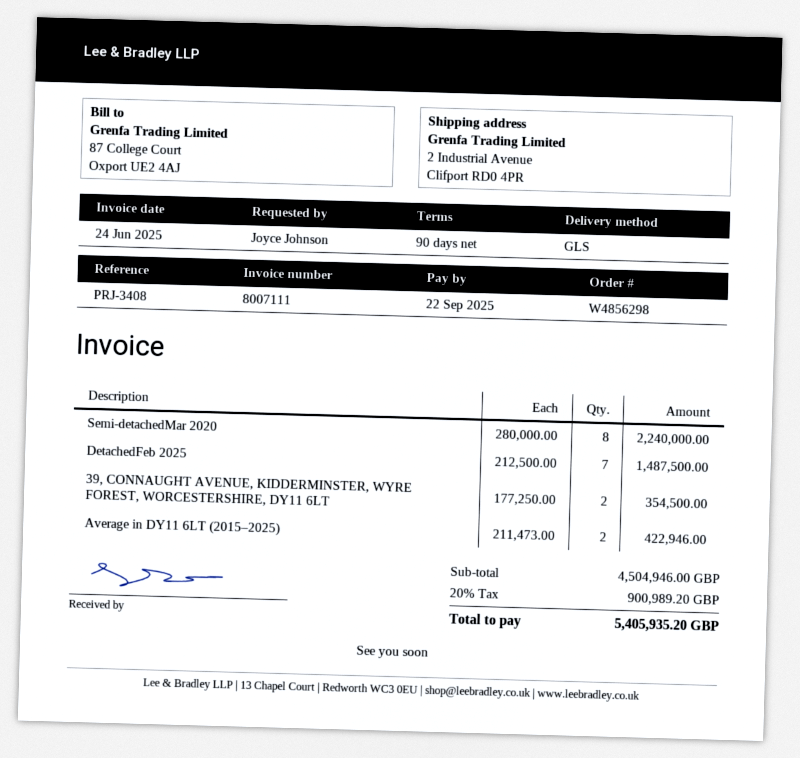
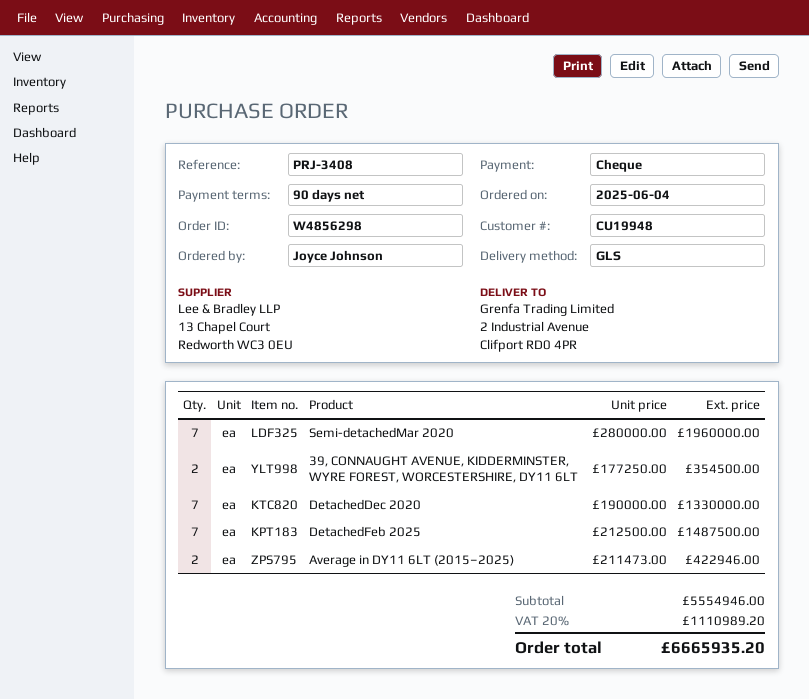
Semi-detachedMar 2020: 8 x 280000.00 = 2240000.00 -> 7 x 280000.00 = 1960000.00
DetachedDec 2020: none -> 7 x 190000.00 = 1330000.00
subtotal: 4504946.00 -> 5554946.00
tax: 20% = 900989.20 -> 20% = 1110989.20
total: 5405935.20 -> 6665935.20

